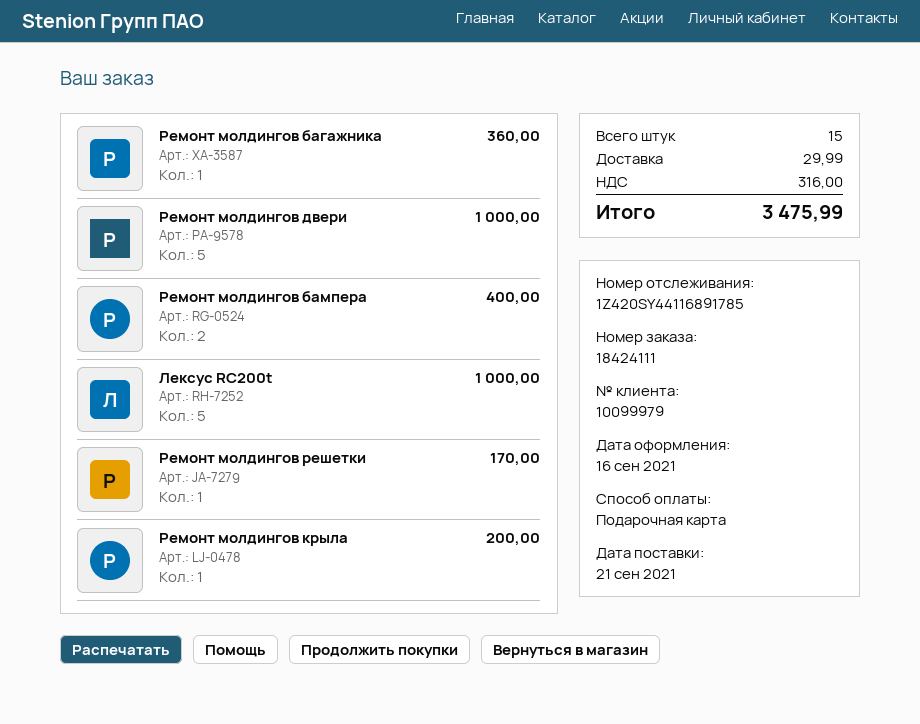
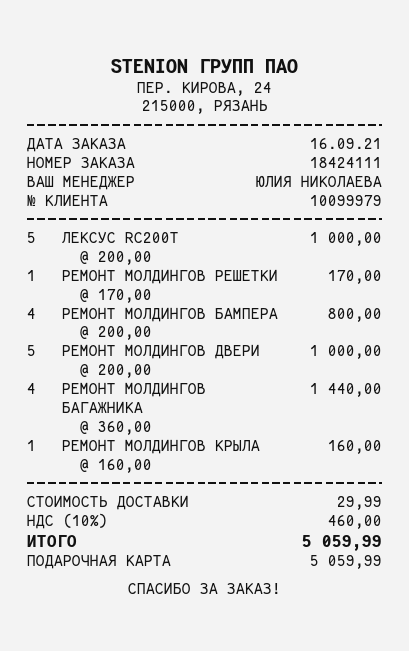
Ремонт молдингов багажника: 1 for 360.00 -> 4 for 1440.00
Ремонт молдингов бампера: 2 for 400.00 -> 4 for 800.00
Ремонт молдингов крыла: 1 for 200.00 -> 1 for 160.00
tax: 316.00 -> 460.00
total: 3475.99 -> 5059.99

